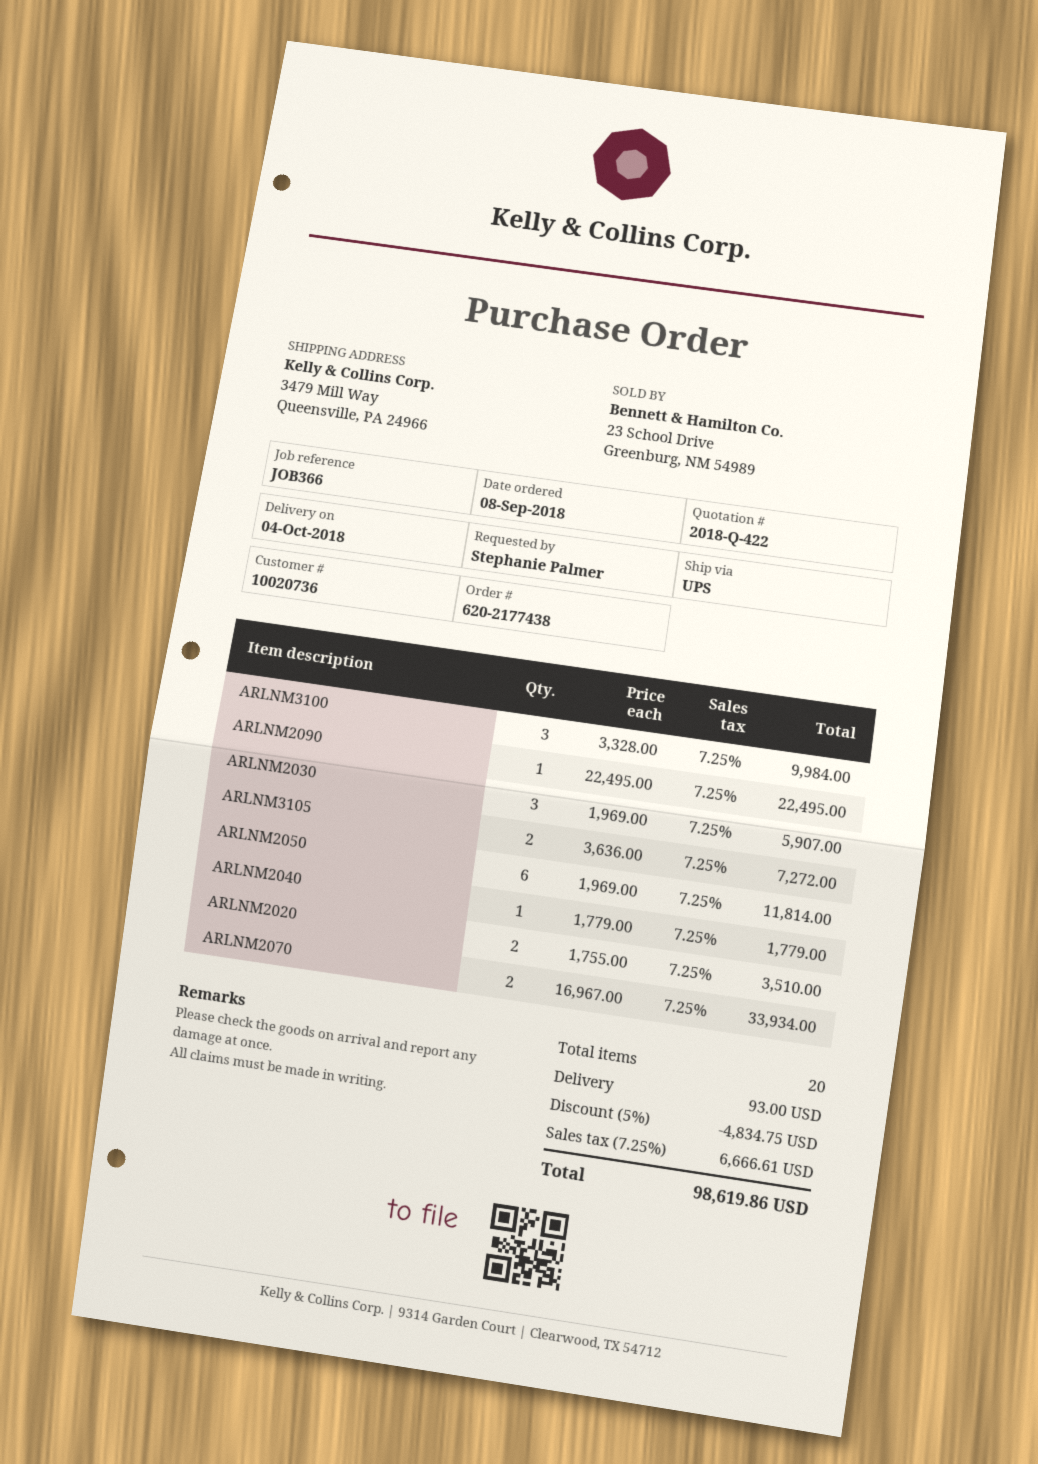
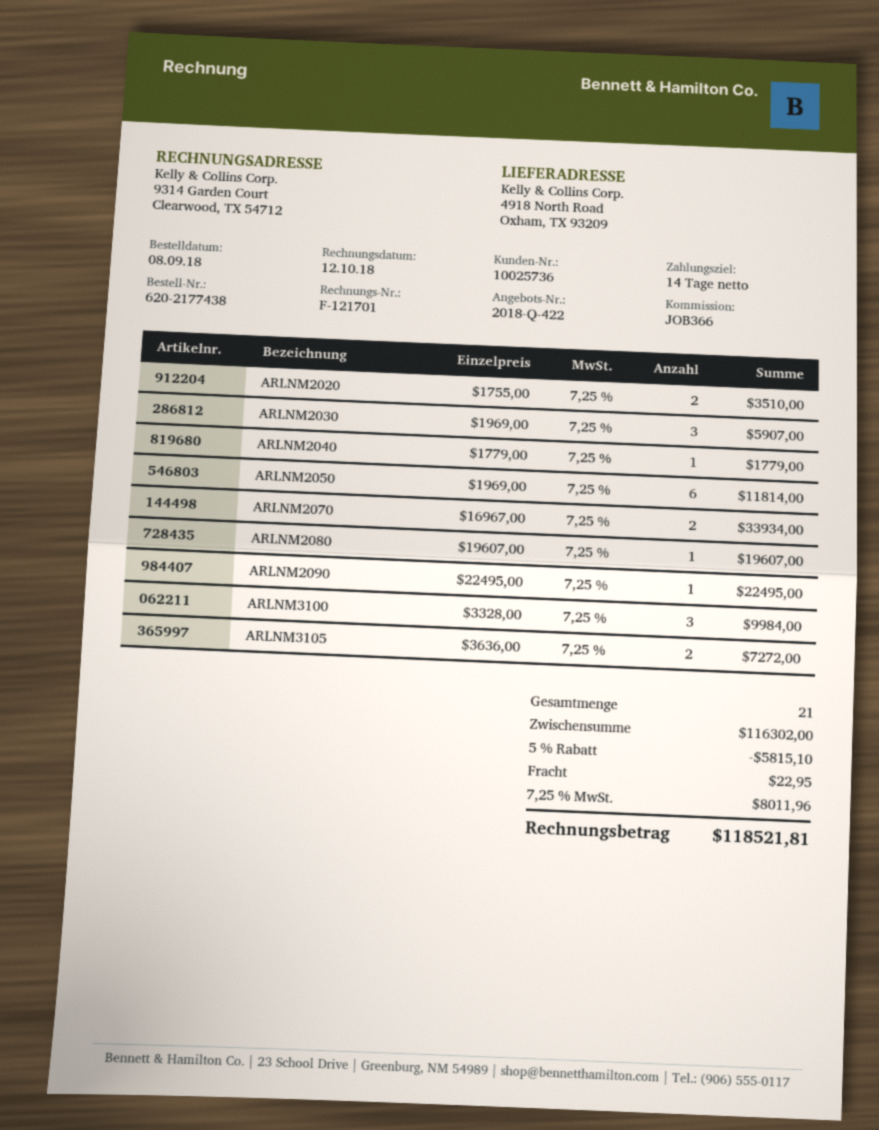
customer number: 10020736 -> 10025736
ship to: 3479 Mill Way, Queensville, PA 24966 -> 4918 North Road, Oxham, TX 93209
ARLNM2080: none -> 1 x 19607.00 = 19607.00
total quantity: 20 -> 21
discount: 5% = 4834.75 -> 5% = 5815.10
shipping: 93.00 -> 22.95
tax: 7.25% = 6666.61 -> 7.25% = 8011.96
total: 98619.86 -> 118521.81

